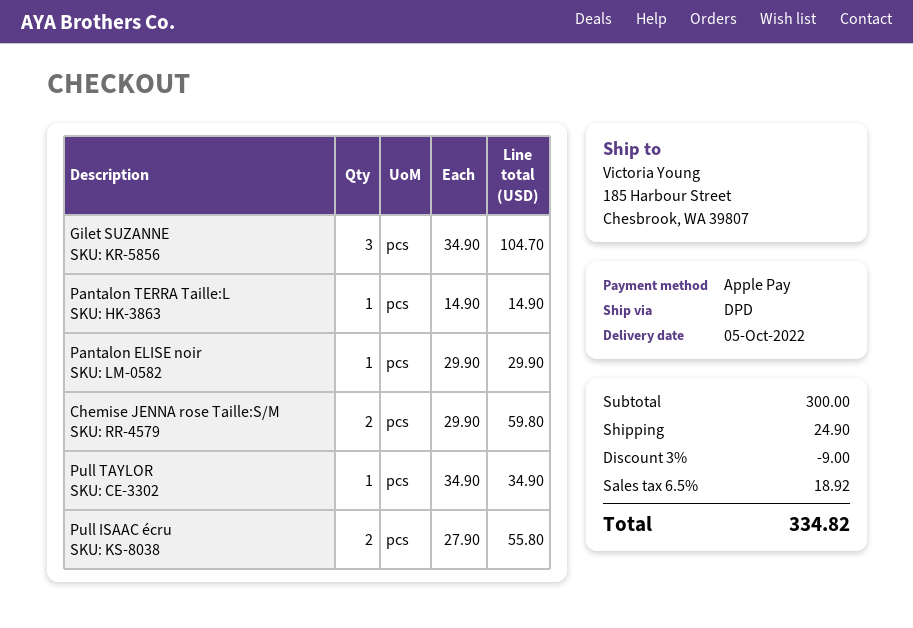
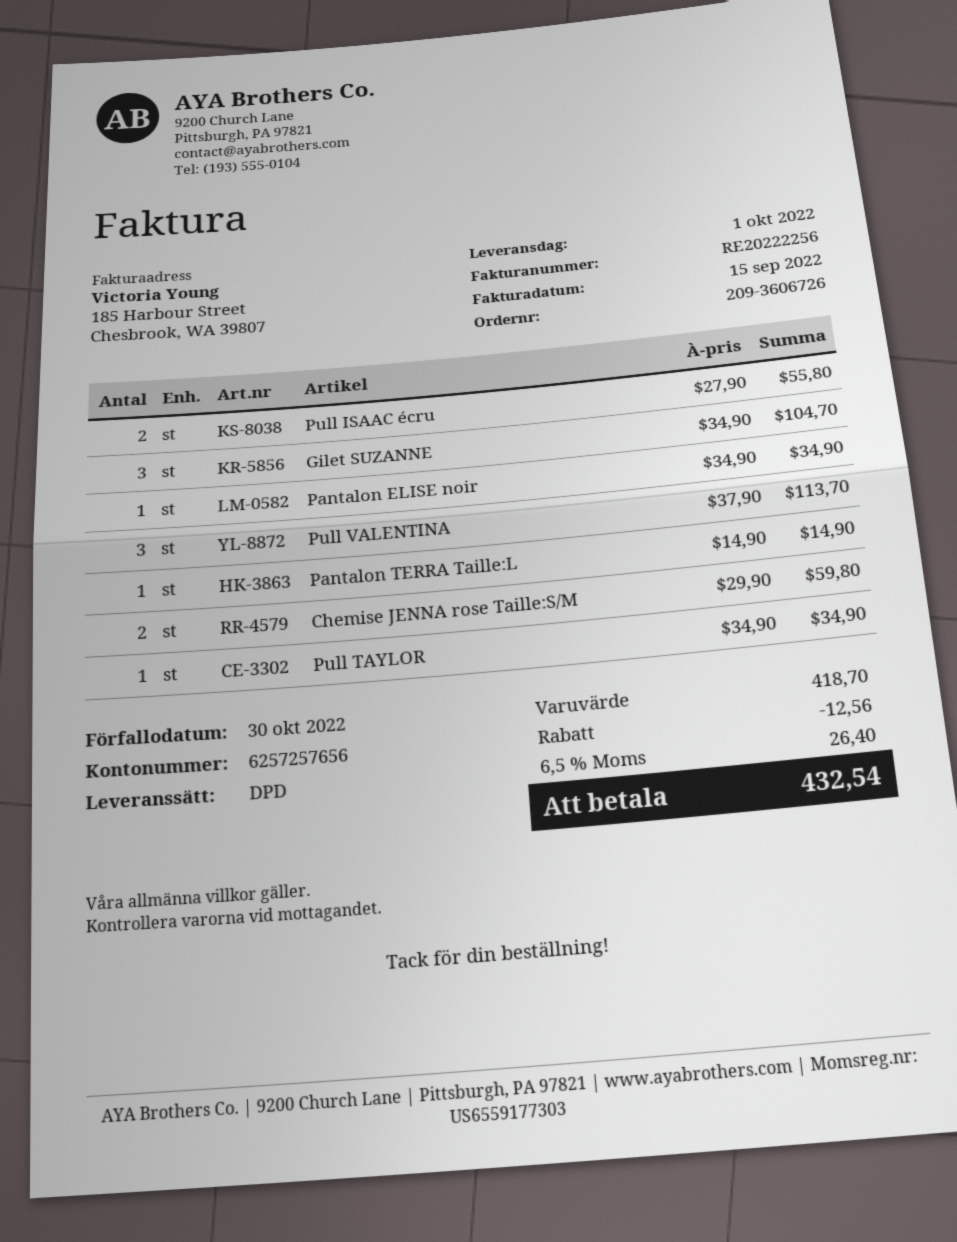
delivery date: 2022-10-05 -> 2022-10-01
Pantalon ELISE noir: 1 x 29.90 = 29.90 -> 1 x 34.90 = 34.90
Pull VALENTINA: none -> 3 x 37.90 = 113.70
subtotal: 300.00 -> 418.70
discount: 9.00 -> 12.56
shipping: 24.90 -> none
tax: 6.5% = 18.92 -> 6.5% = 26.40
total: 334.82 -> 432.54

